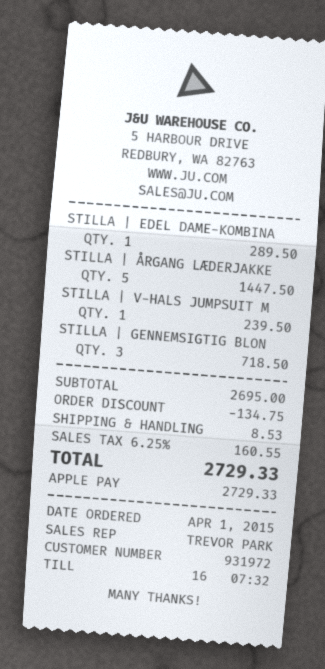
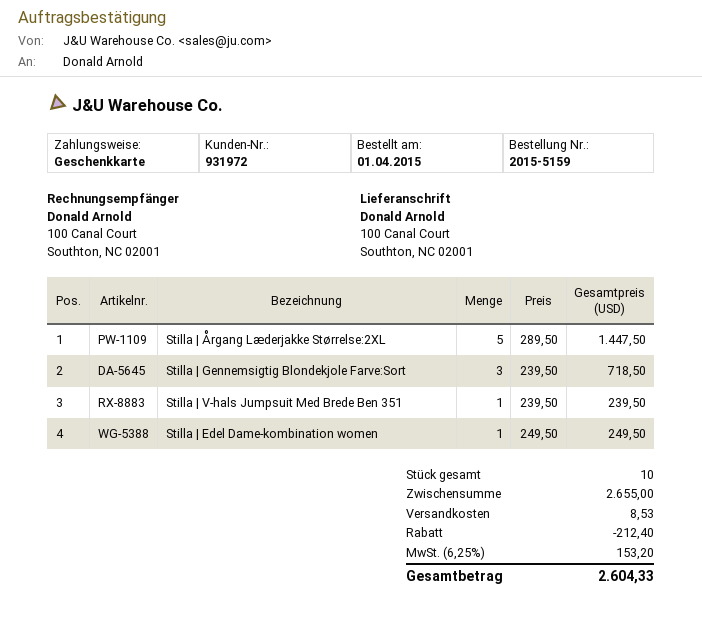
payment method: Apple Pay -> gift card
STILLA | EDEL DAME-KOMBINA: 1 for 289.50 -> 1 for 249.50
subtotal: 2695.00 -> 2655.00
discount: 134.75 -> 212.40
tax: 6.25% = 160.55 -> 6.25% = 153.20
total: 2729.33 -> 2604.33

